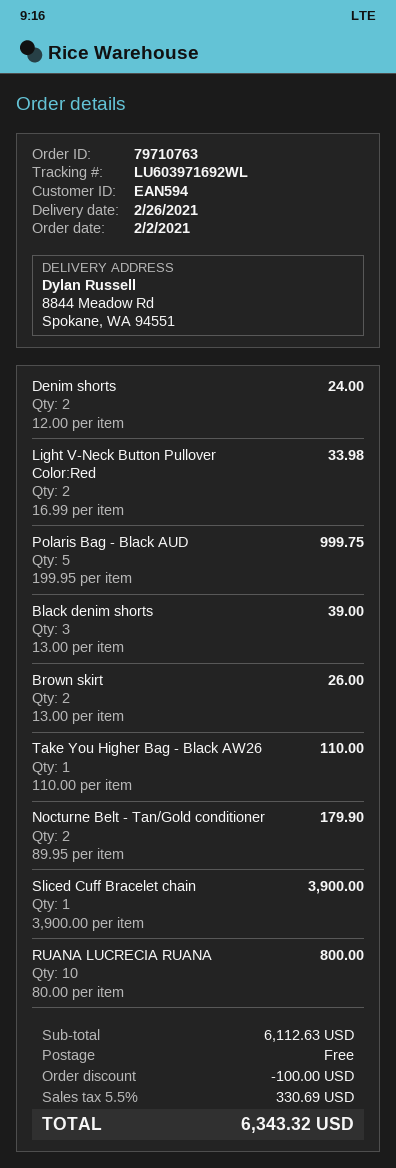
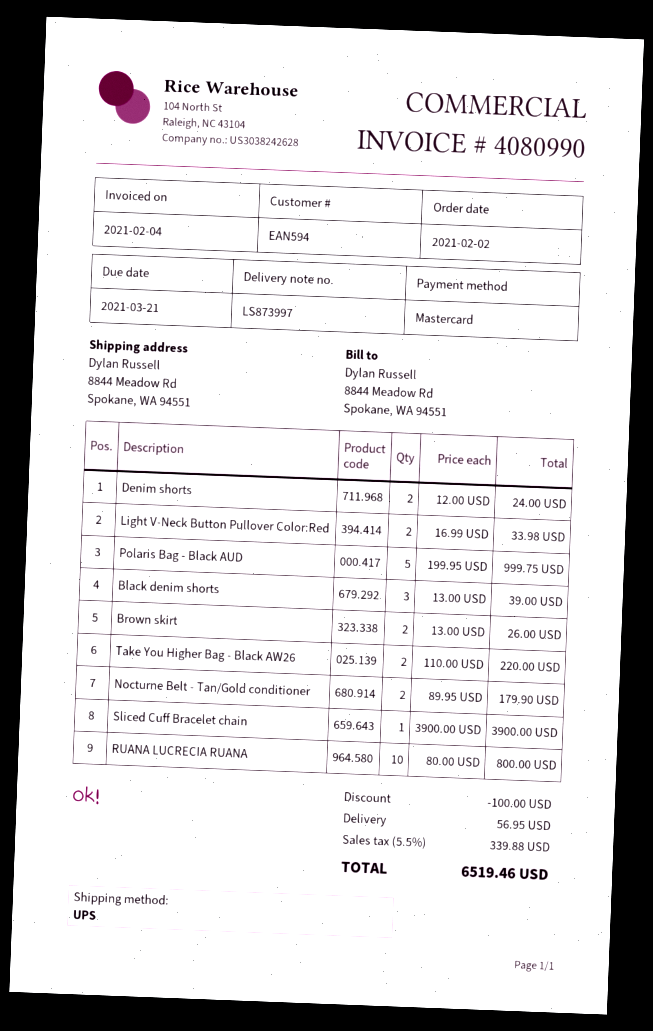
Take You Higher Bag - Black AW26: 1 x 110.00 = 110.00 -> 2 x 110.00 = 220.00
shipping: 0.00 -> 56.95
tax: 5.5% = 330.69 -> 5.5% = 339.88
total: 6343.32 -> 6519.46

